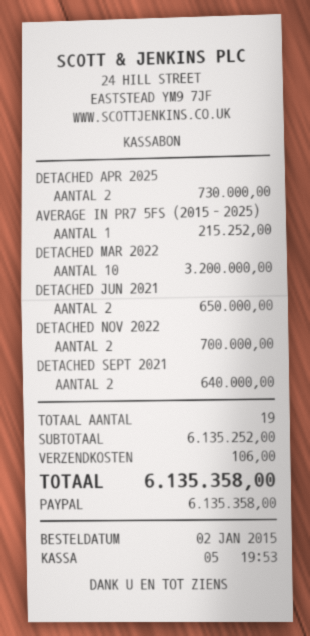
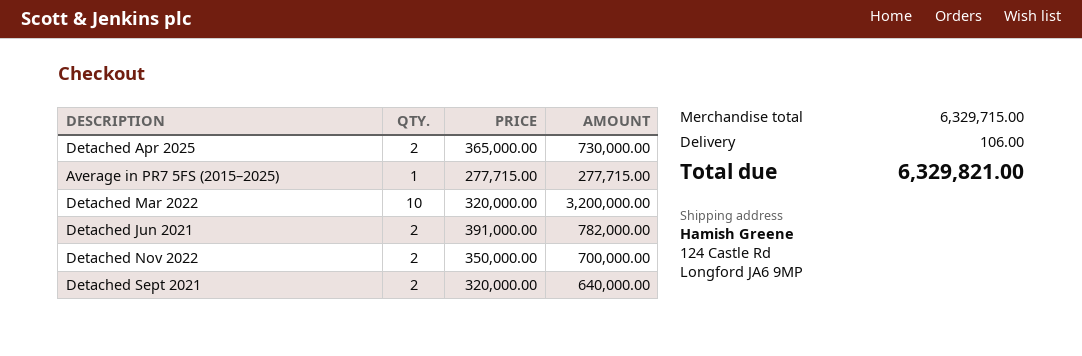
AVERAGE IN PR7 5FS (2015–2025): 1 for 215252.00 -> 1 for 277715.00
DETACHED JUN 2021: 2 for 650000.00 -> 2 for 782000.00
subtotal: 6135252.00 -> 6329715.00
total: 6135358.00 -> 6329821.00

